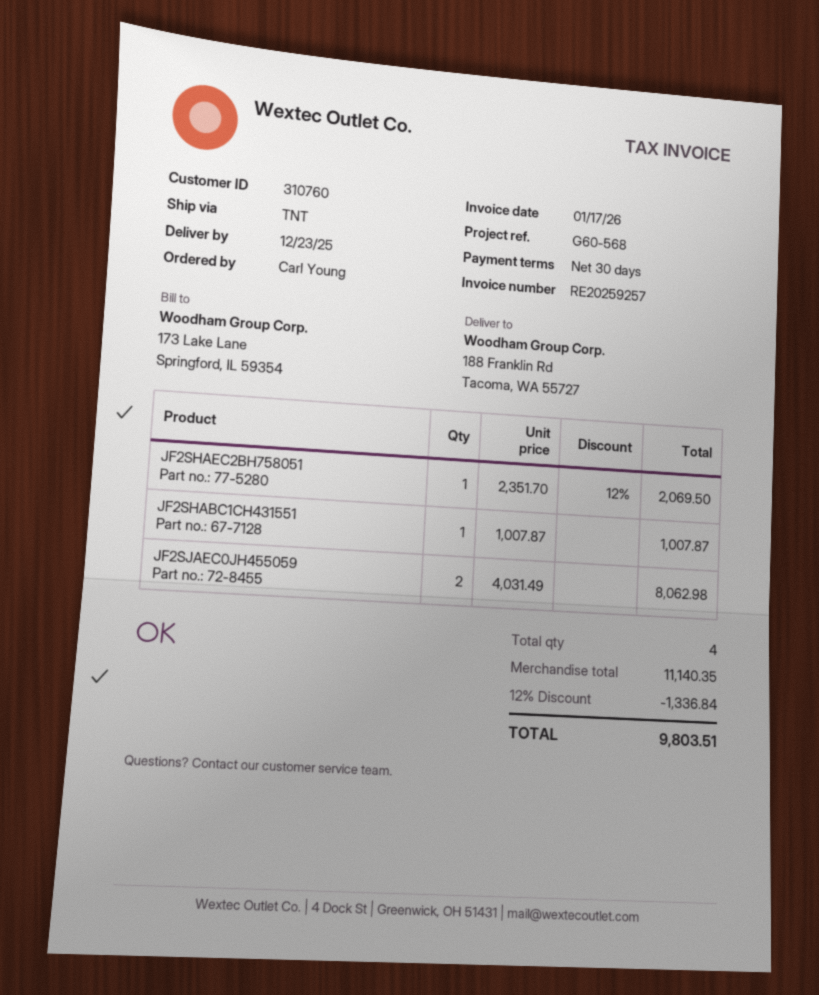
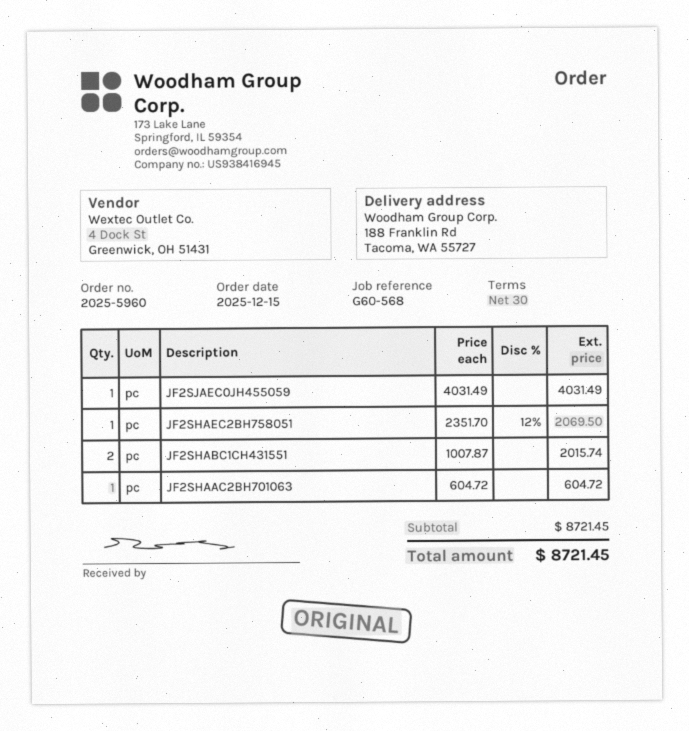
JF2SHABC1CH431551: 1 x 1007.87 = 1007.87 -> 2 x 1007.87 = 2015.74
JF2SJAEC0JH455059: 2 x 4031.49 = 8062.98 -> 1 x 4031.49 = 4031.49
JF2SHAAC2BH701063: none -> 1 x 604.72 = 604.72
subtotal: 11140.35 -> 8721.45
discount: 12% = 1336.84 -> none
total: 9803.51 -> 8721.45

